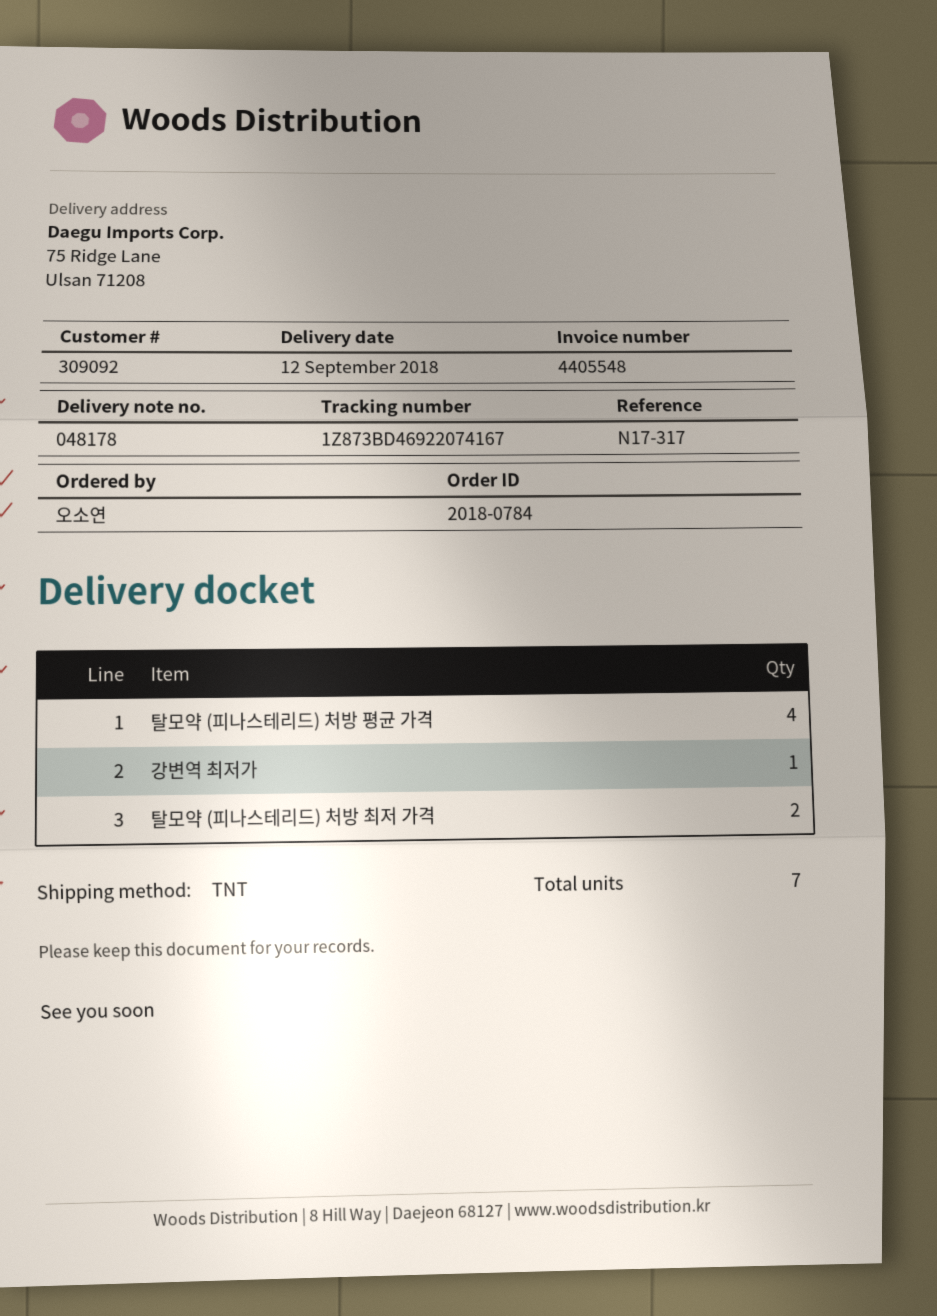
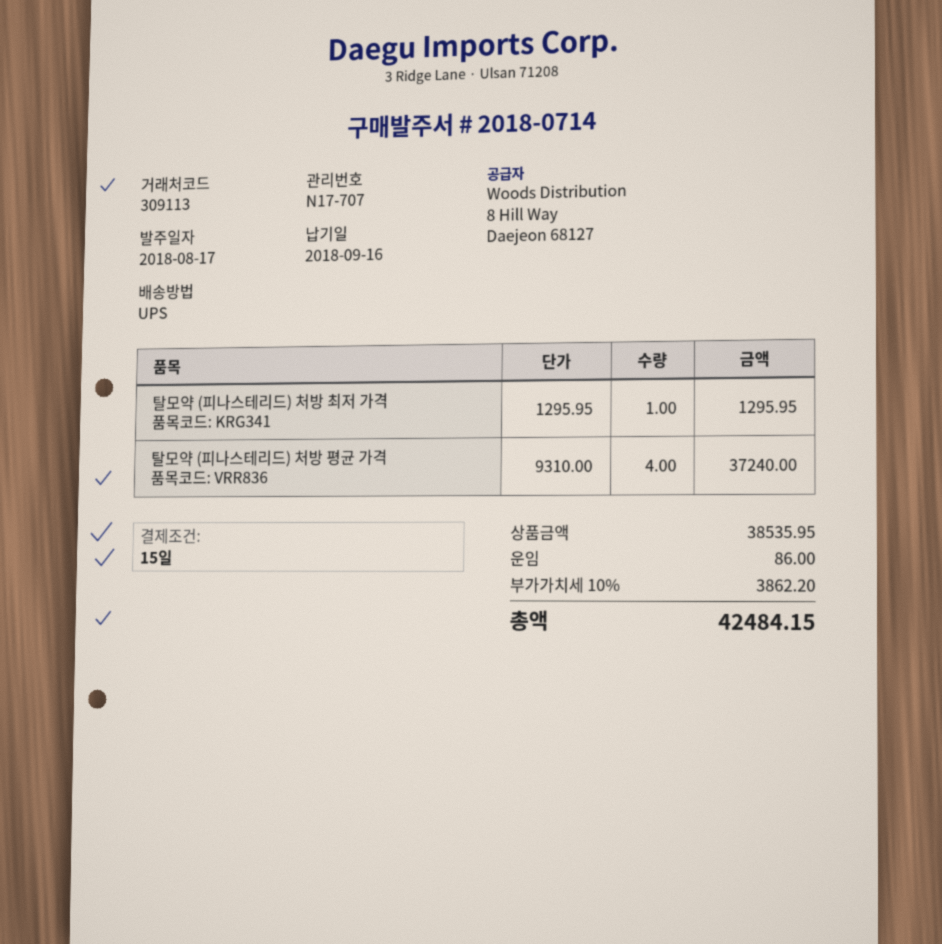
order number: 2018-0784 -> 2018-0714
delivery date: 2018-09-12 -> 2018-09-16
customer number: 309092 -> 309113
reference: N17-317 -> N17-707
shipping method: TNT -> UPS
강변역 최저가: 1 -> none
탈모약 (피나스테리드) 처방 최저 가격: 2 -> 1

